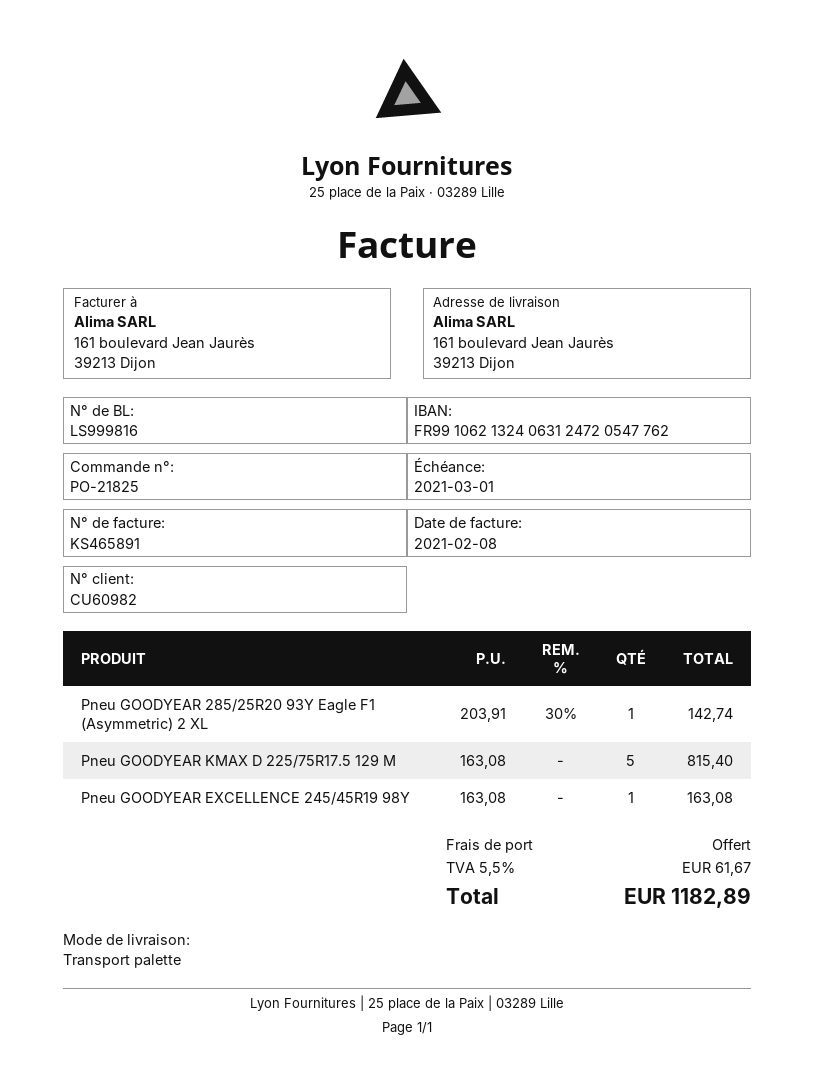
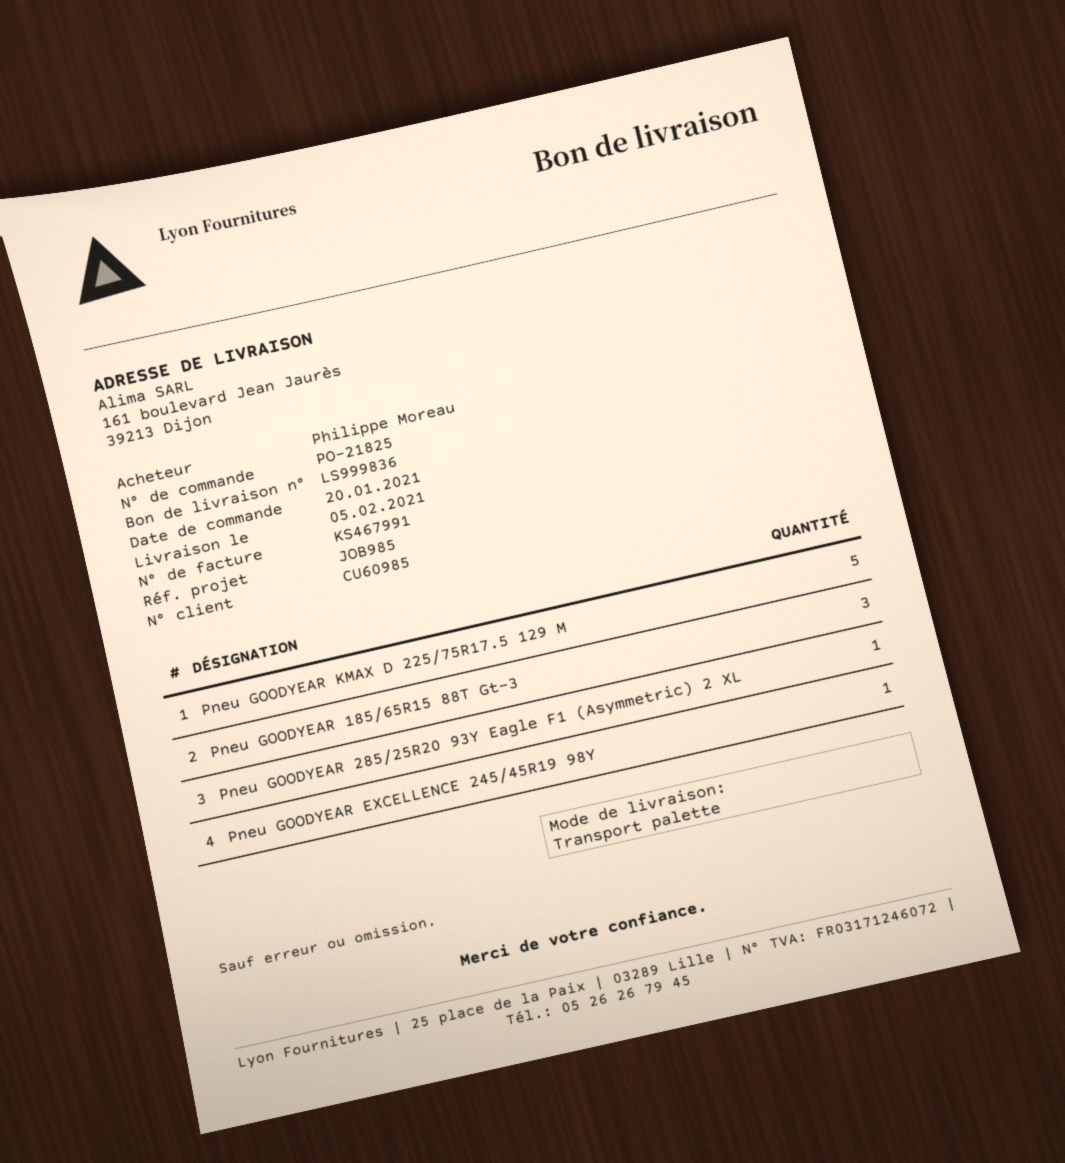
delivery note number: LS999816 -> LS999836
invoice number: KS465891 -> KS467991
customer number: CU60982 -> CU60985
Pneu GOODYEAR 185/65R15 88T Gt-3: none -> 3

